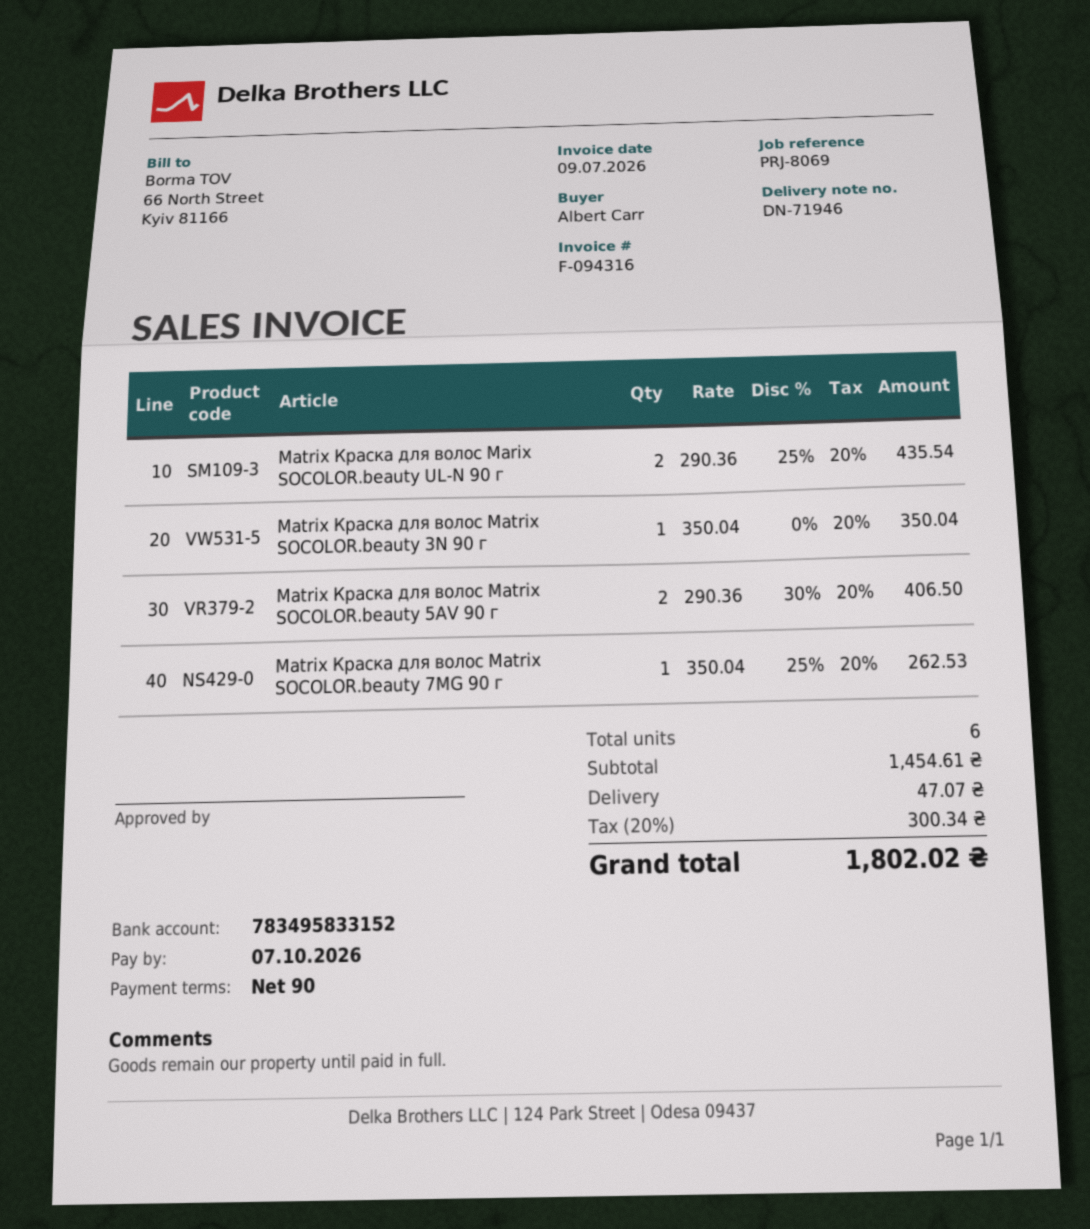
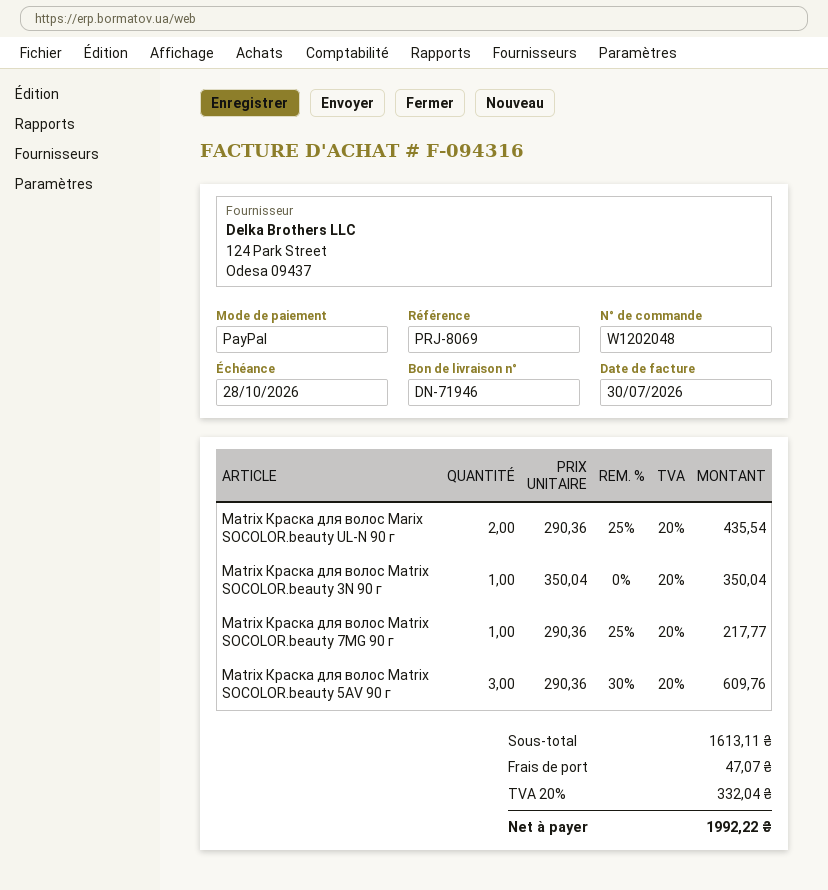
invoice date: 2026-07-09 -> 2026-07-30
due date: 2026-10-07 -> 2026-10-28
Matrix Краска для волос Matrix SOCOLOR.beauty 5AV 90 г: 2 x 290.36 - 30% = 406.50 -> 3 x 290.36 - 30% = 609.76
Matrix Краска для волос Matrix SOCOLOR.beauty 7MG 90 г: 1 x 350.04 - 25% = 262.53 -> 1 x 290.36 - 25% = 217.77
subtotal: 1454.61 -> 1613.11
tax: 20% = 300.34 -> 20% = 332.04
total: 1802.02 -> 1992.22

